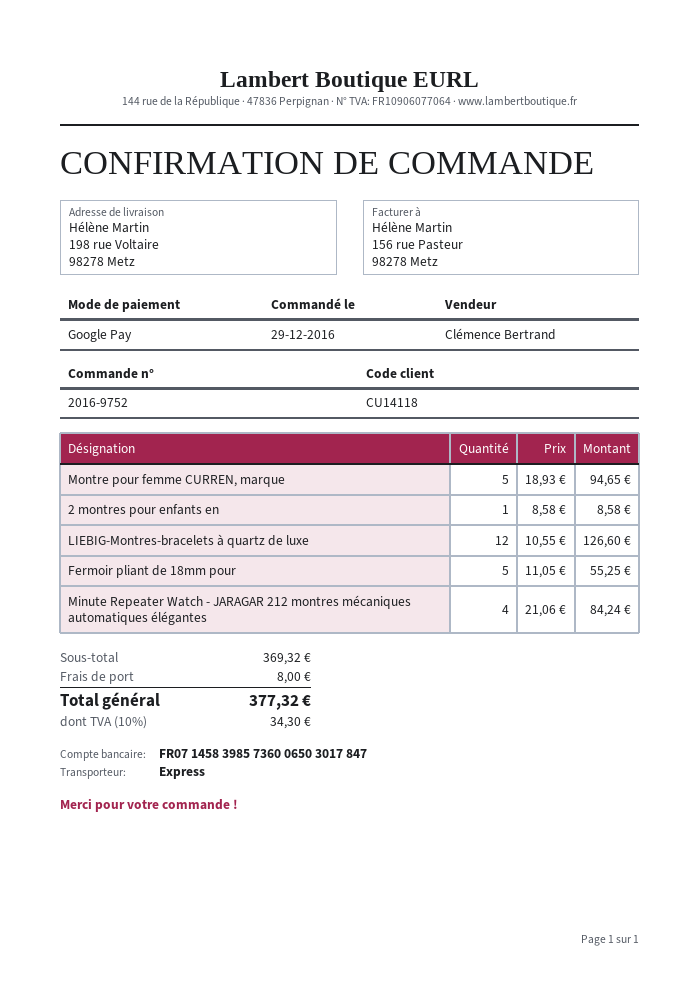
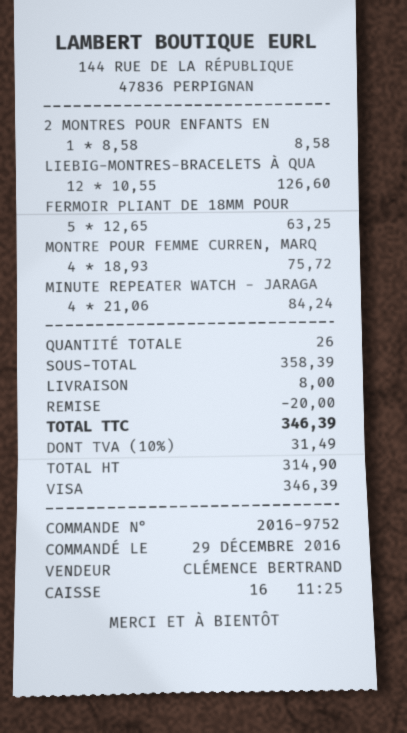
payment method: Google Pay -> Visa
Montre pour femme CURREN, marque: 5 x 18.93 = 94.65 -> 4 x 18.93 = 75.72
Fermoir pliant de 18mm pour: 5 x 11.05 = 55.25 -> 5 x 12.65 = 63.25
subtotal: 369.32 -> 358.39
discount: none -> 20.00
tax: 10% = 34.30 -> 10% = 31.49
total: 377.32 -> 346.39

